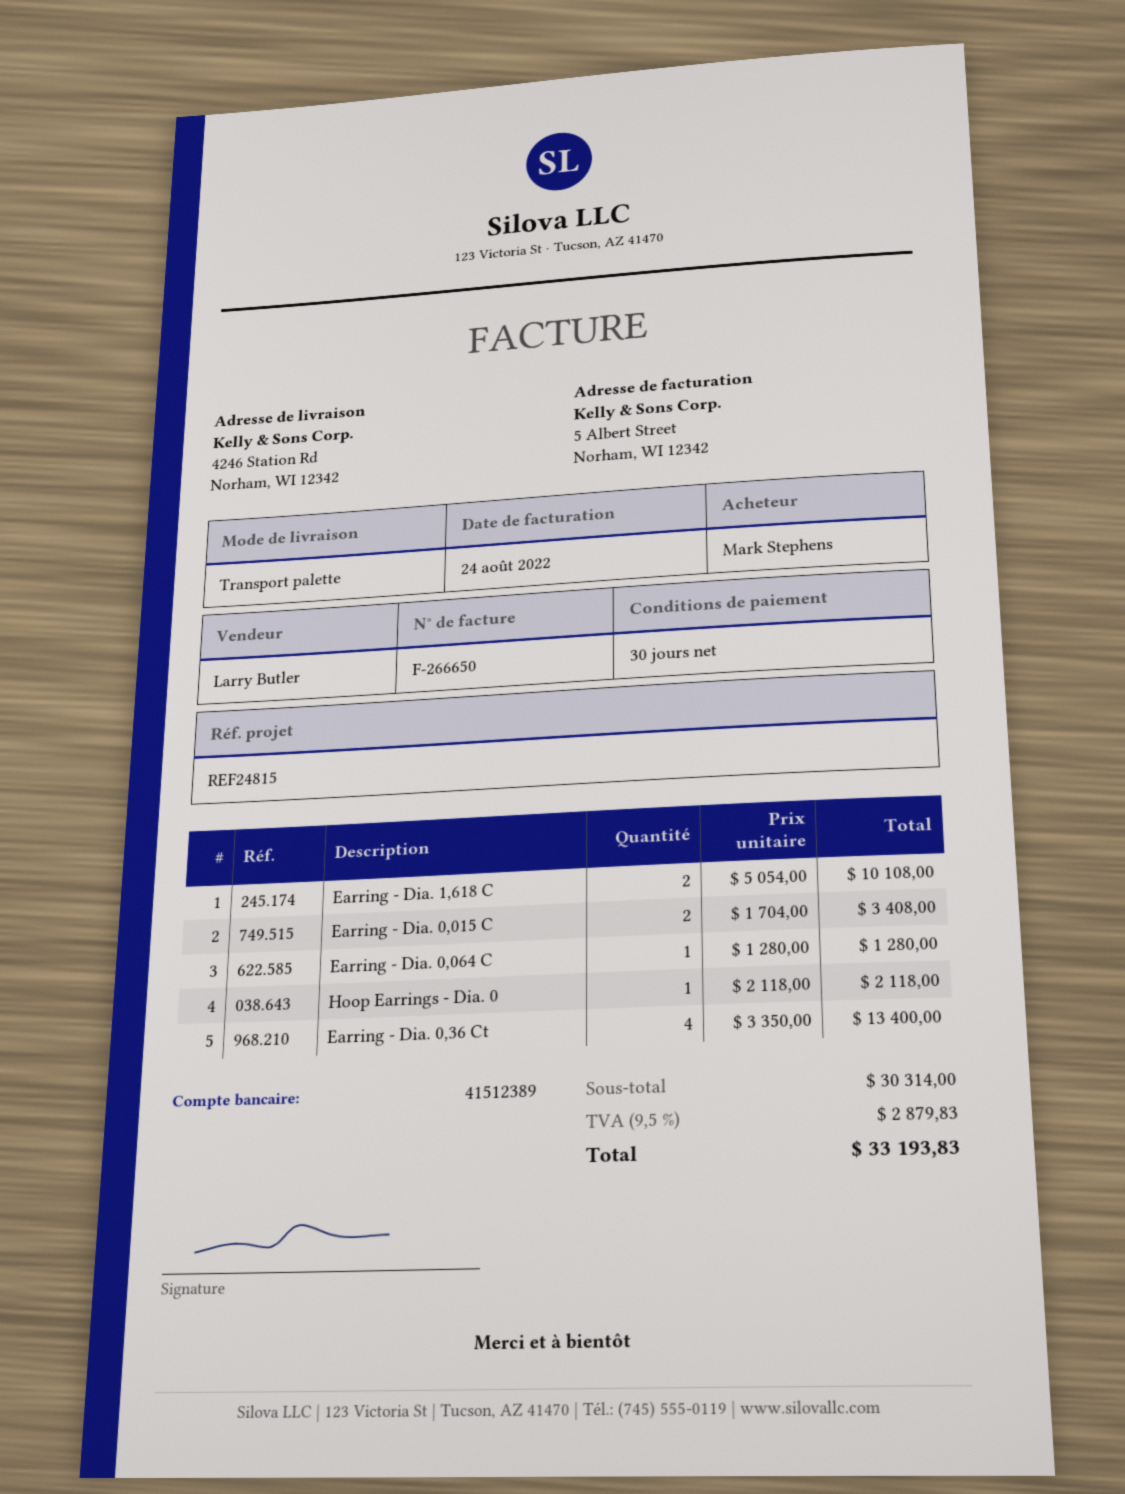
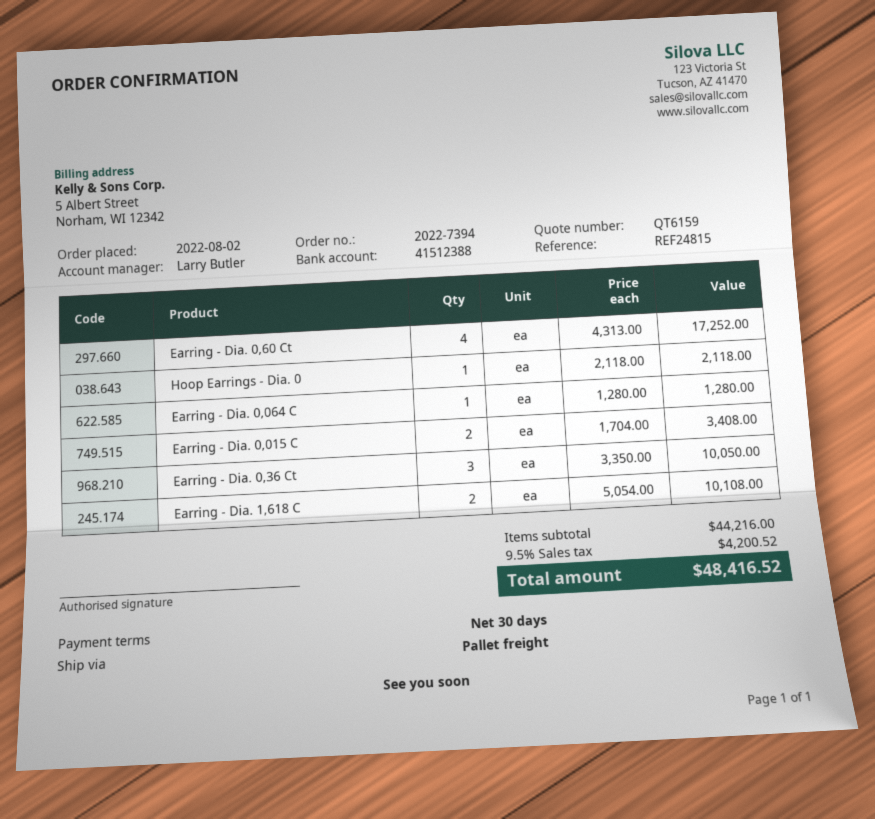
bank account: 41512389 -> 41512388
Earring - Dia. 0,36 Ct: 4 x 3350.00 = 13400.00 -> 3 x 3350.00 = 10050.00
Earring - Dia. 0,60 Ct: none -> 4 x 4313.00 = 17252.00
subtotal: 30314.00 -> 44216.00
tax: 9.5% = 2879.83 -> 9.5% = 4200.52
total: 33193.83 -> 48416.52

